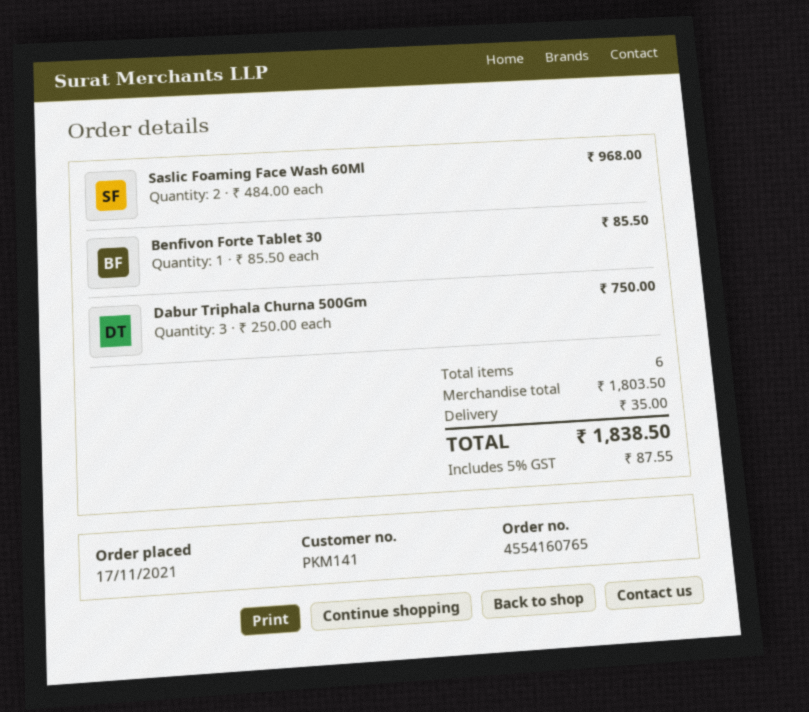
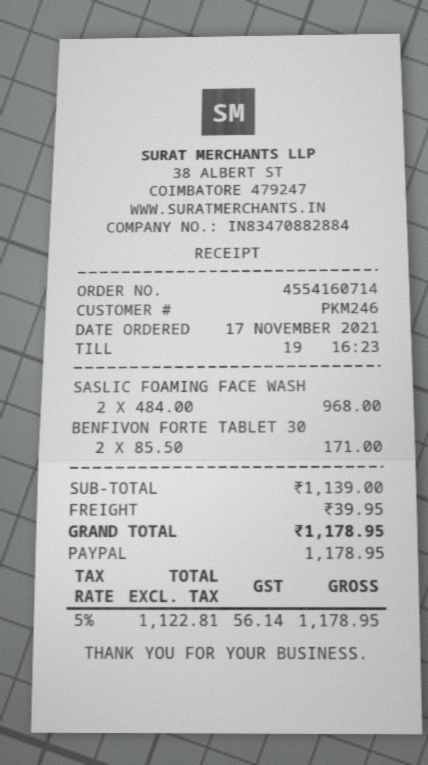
order number: 4554160765 -> 4554160714
customer number: PKM141 -> PKM246
Benfivon Forte Tablet 30: 1 x 85.50 = 85.50 -> 2 x 85.50 = 171.00
Dabur Triphala Churna 500Gm: 3 x 250.00 = 750.00 -> none
subtotal: 1803.50 -> 1139.00
shipping: 35.00 -> 39.95
tax: 5% = 87.55 -> 5% = 56.14
total: 1838.50 -> 1178.95

